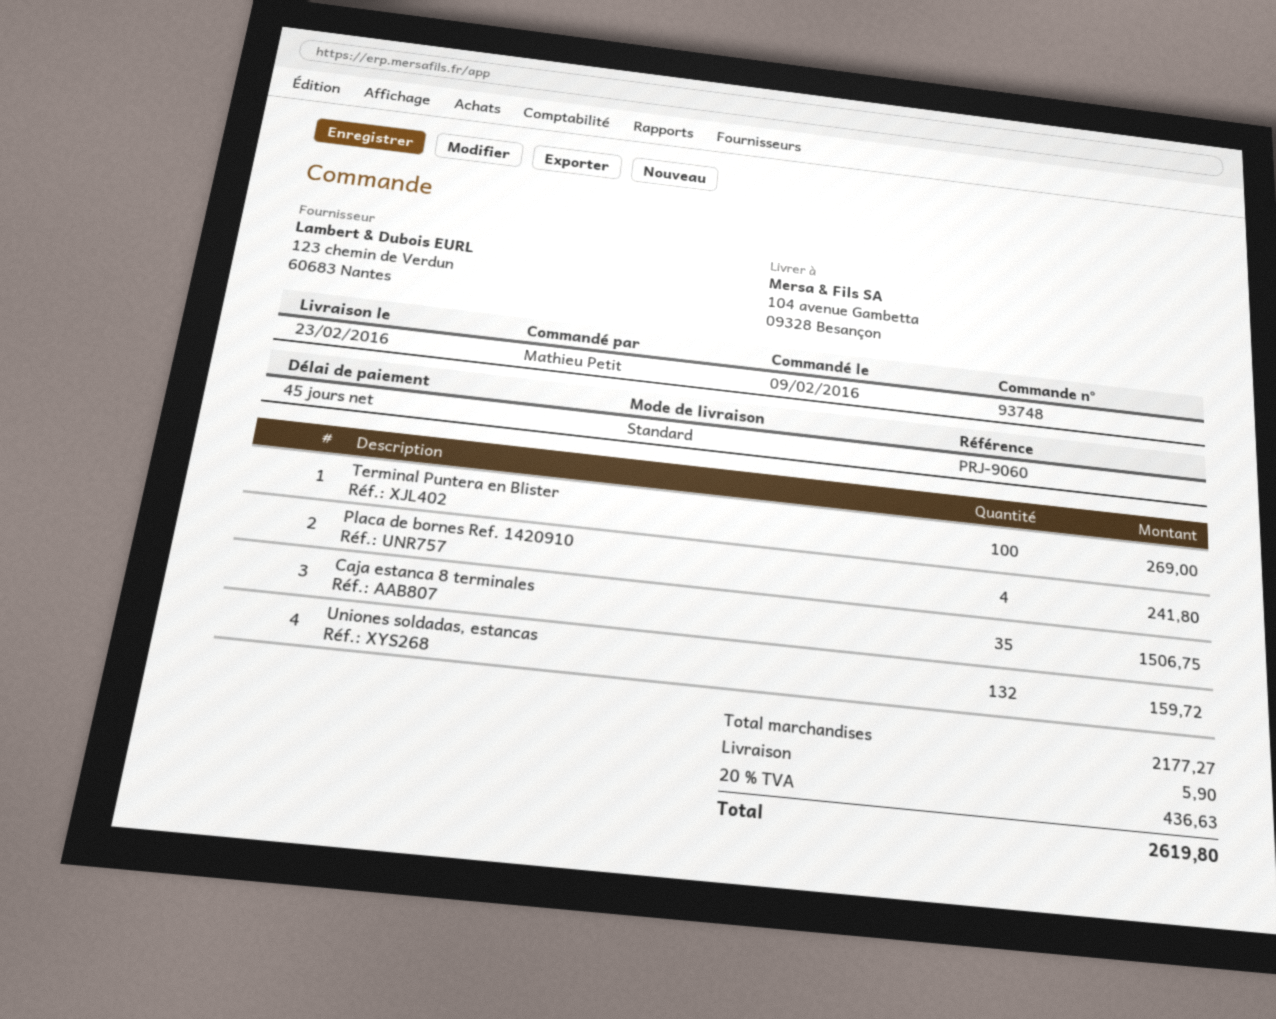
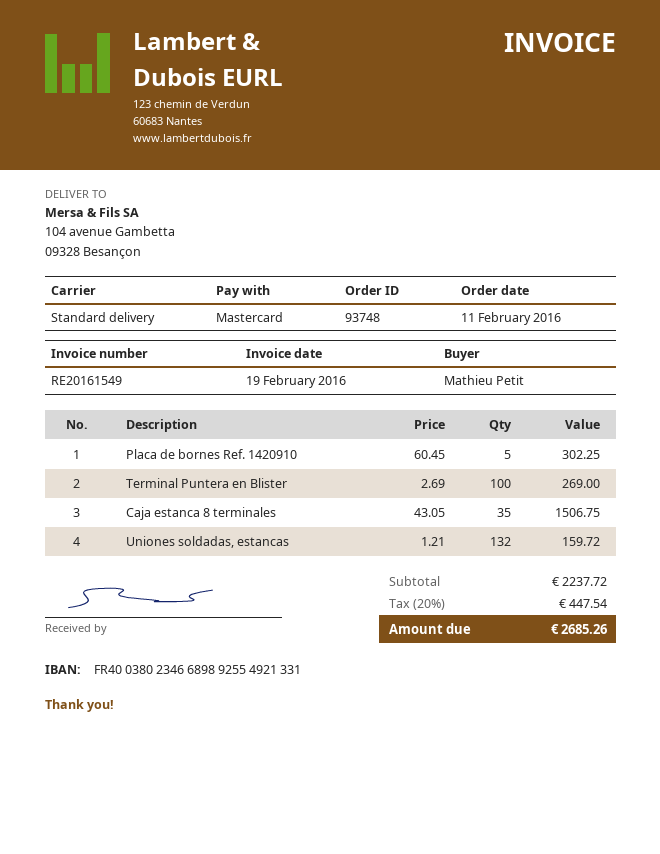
order date: 2016-02-09 -> 2016-02-11
Placa de bornes Ref. 1420910: 4 for 241.80 -> 5 for 302.25
subtotal: 2177.27 -> 2237.72
shipping: 5.90 -> none
tax: 20% = 436.63 -> 20% = 447.54
total: 2619.80 -> 2685.26

